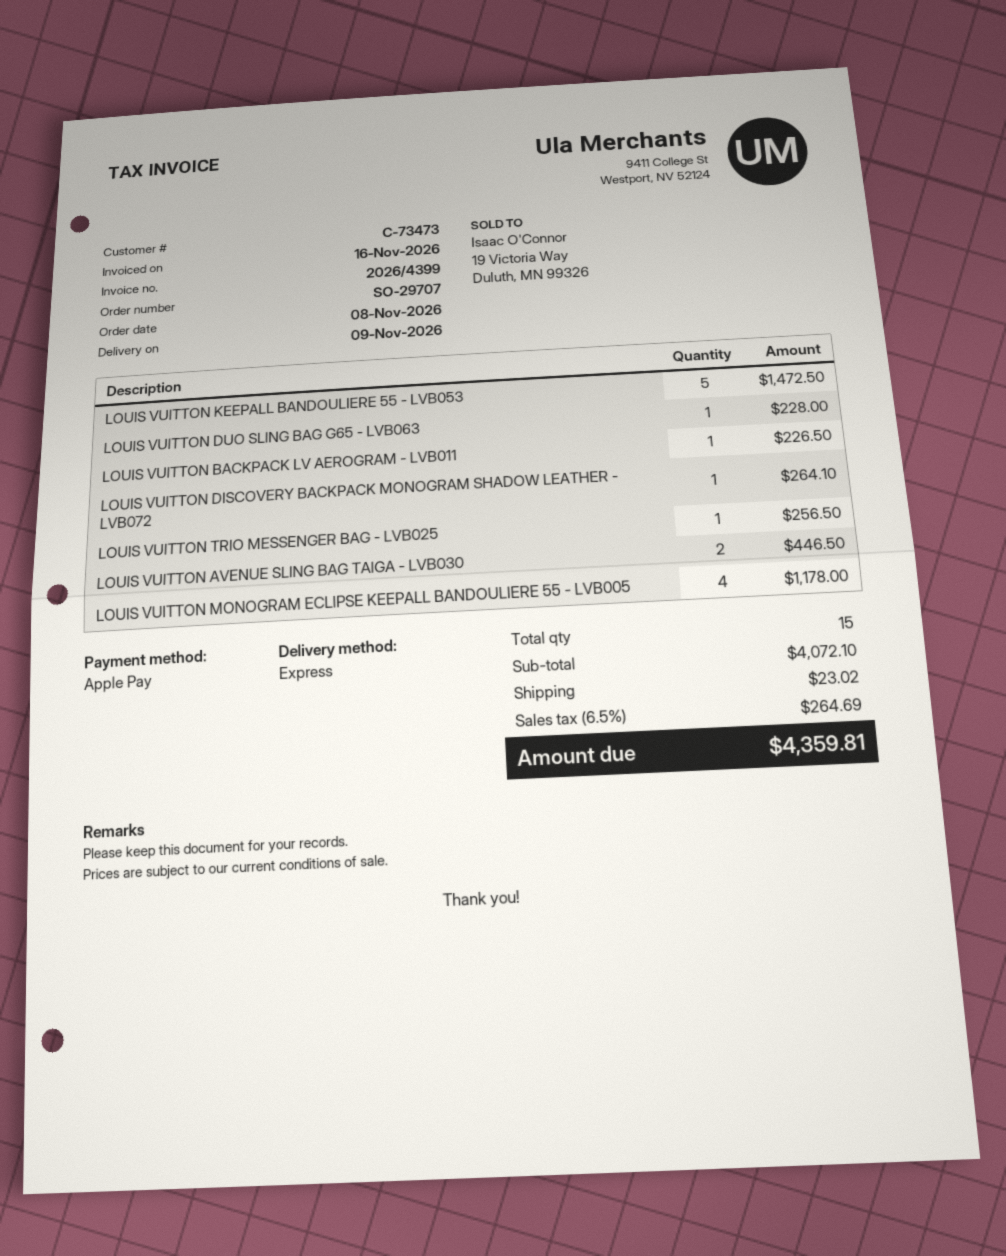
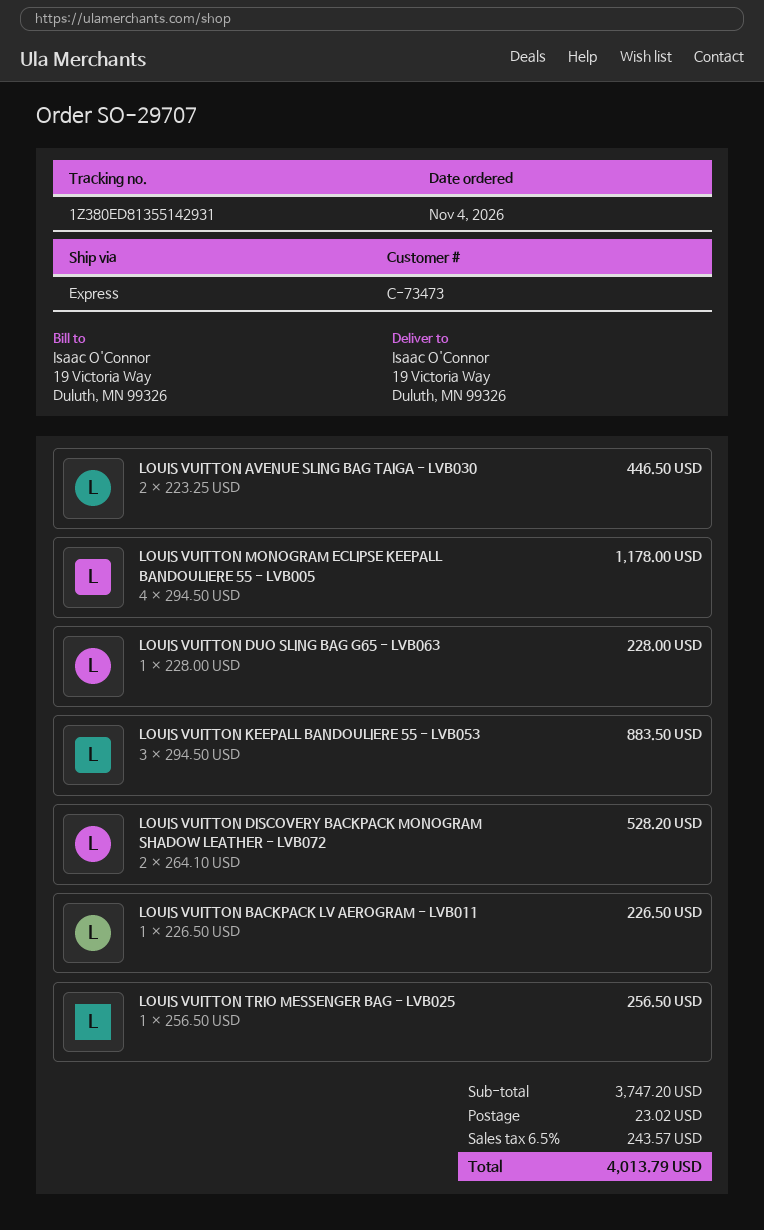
order date: 2026-11-08 -> 2026-11-04
LOUIS VUITTON KEEPALL BANDOULIERE 55 - LVB053: 5 for 1472.50 -> 3 for 883.50
LOUIS VUITTON DISCOVERY BACKPACK MONOGRAM SHADOW LEATHER - LVB072: 1 for 264.10 -> 2 for 528.20
subtotal: 4072.10 -> 3747.20
tax: 6.5% = 264.69 -> 6.5% = 243.57
total: 4359.81 -> 4013.79

